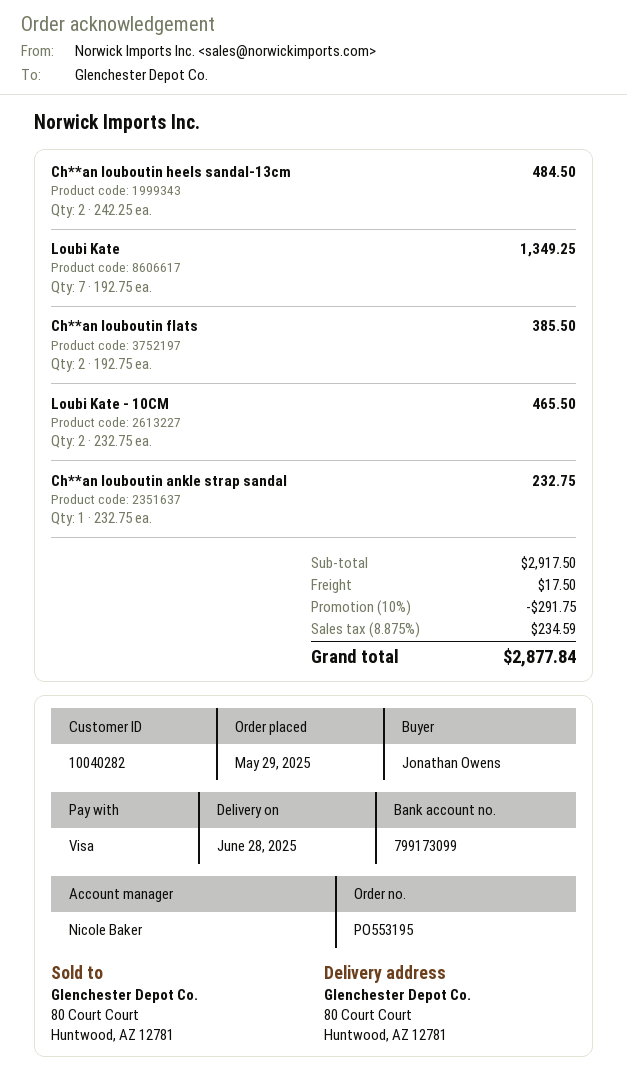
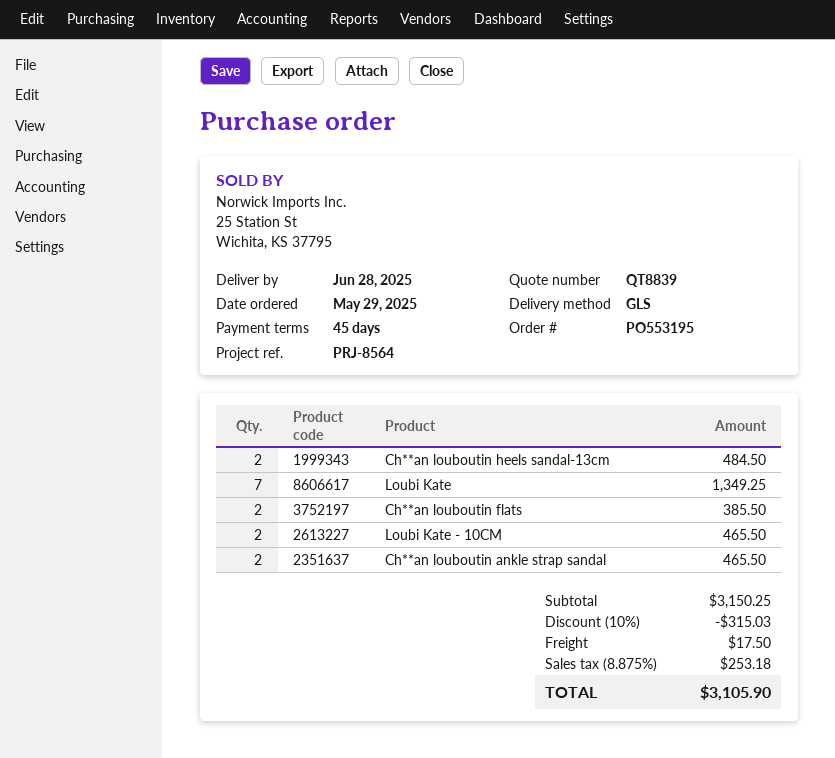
Ch**an louboutin ankle strap sandal: 1 for 232.75 -> 2 for 465.50
subtotal: 2917.50 -> 3150.25
discount: 10% = 291.75 -> 10% = 315.03
tax: 8.875% = 234.59 -> 8.875% = 253.18
total: 2877.84 -> 3105.90

